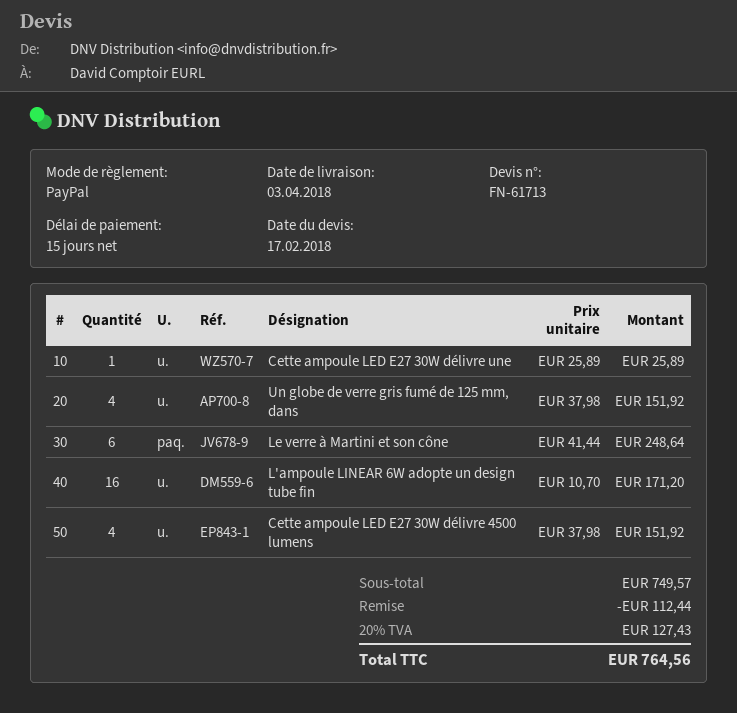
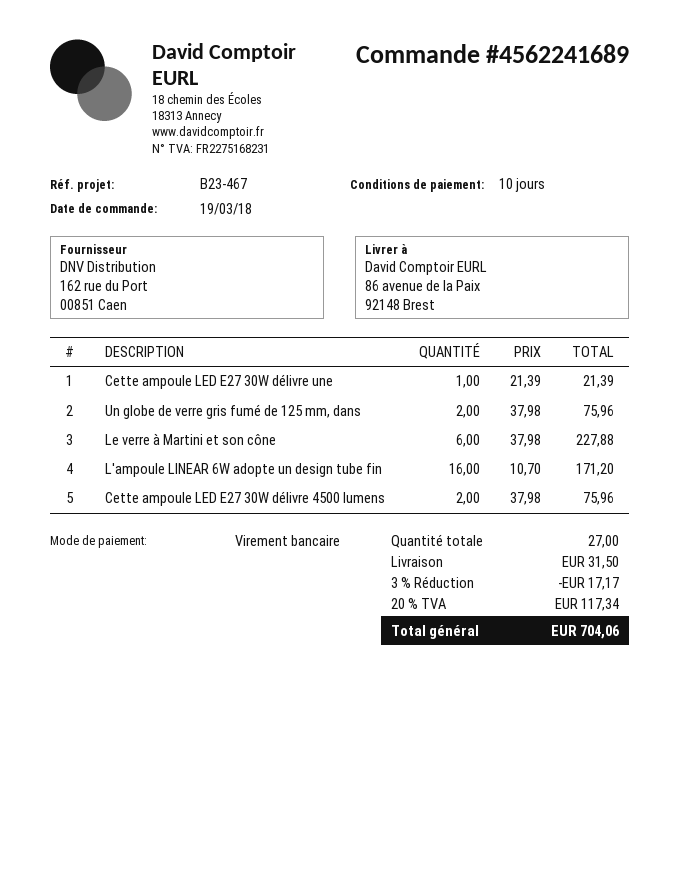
payment terms: 15 days -> 10 days
payment method: PayPal -> bank transfer
Cette ampoule LED E27 30W délivre une: 1 x 25.89 = 25.89 -> 1 x 21.39 = 21.39
Un globe de verre gris fumé de 125 mm, dans: 4 x 37.98 = 151.92 -> 2 x 37.98 = 75.96
Le verre à Martini et son cône: 6 x 41.44 = 248.64 -> 6 x 37.98 = 227.88
Cette ampoule LED E27 30W délivre 4500 lumens: 4 x 37.98 = 151.92 -> 2 x 37.98 = 75.96
discount: 112.44 -> 17.17
shipping: none -> 31.50
tax: 20% = 127.43 -> 20% = 117.34
total: 764.56 -> 704.06

